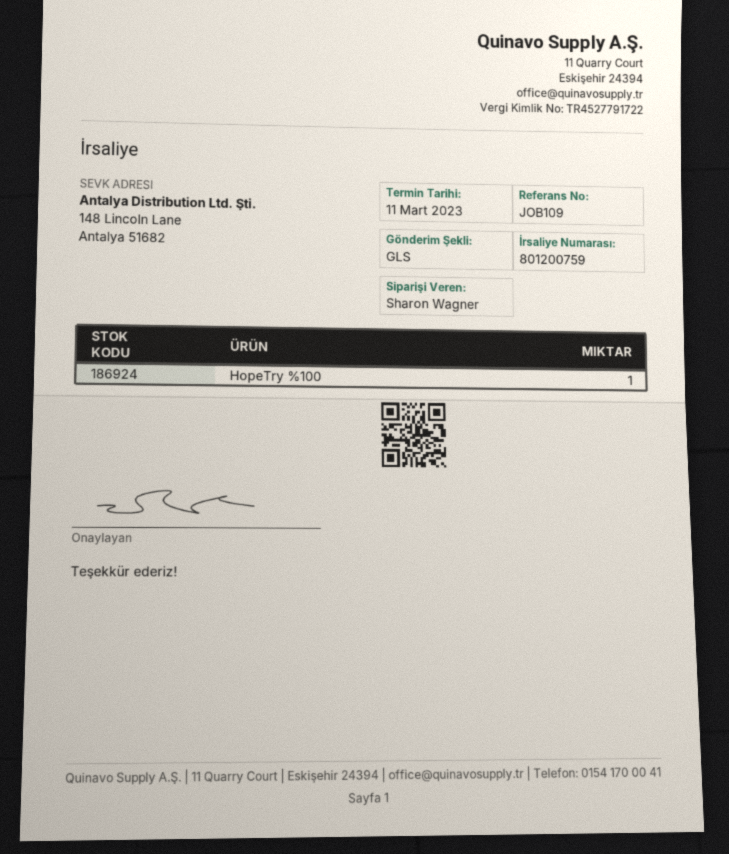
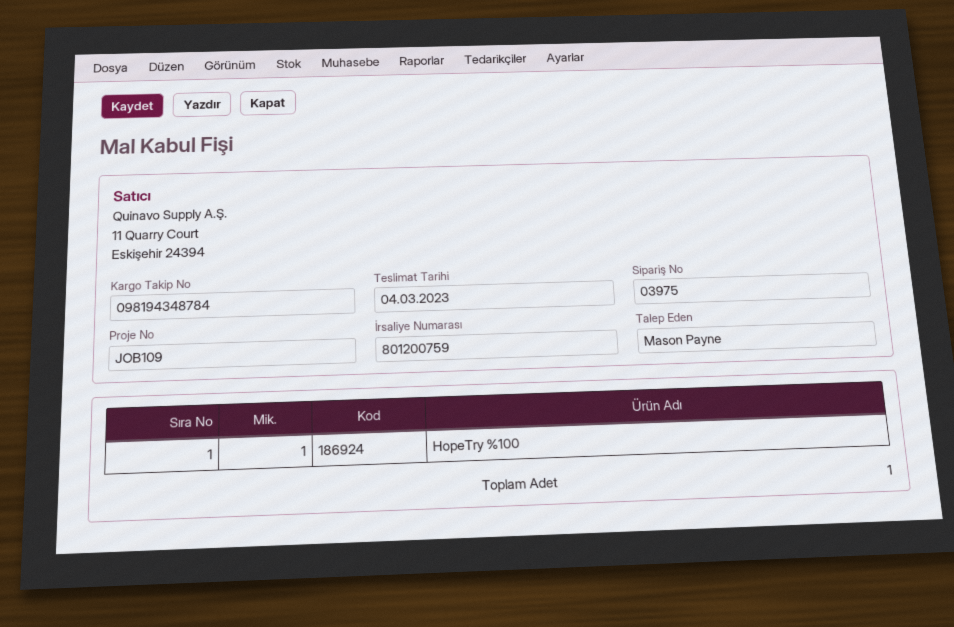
delivery date: 2023-03-11 -> 2023-03-04
ordered by: Sharon Wagner -> Mason Payne

